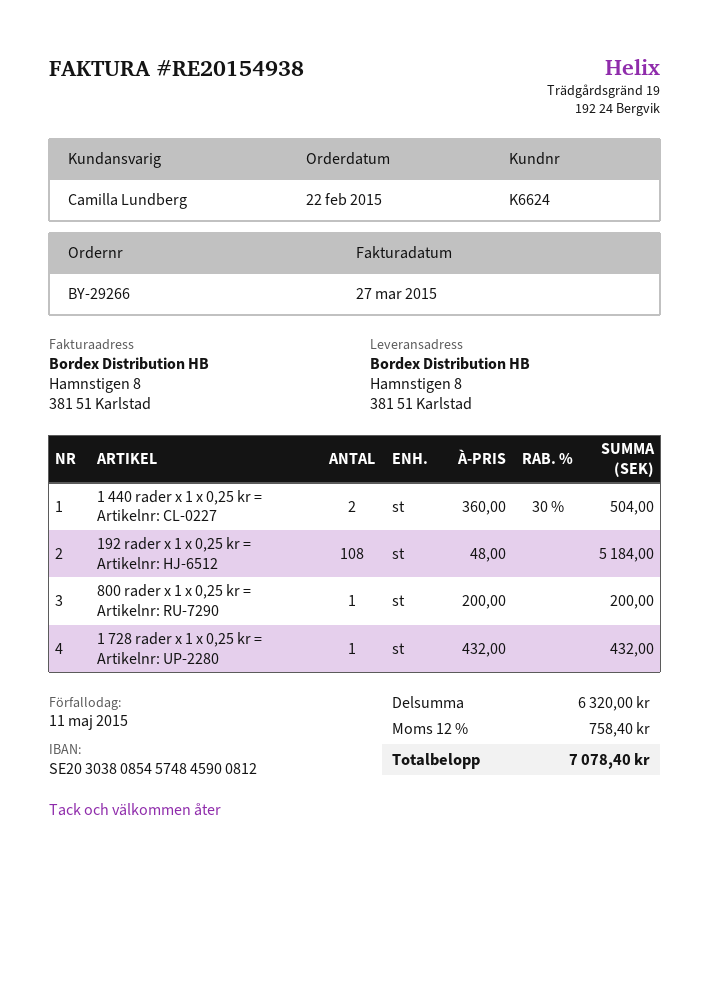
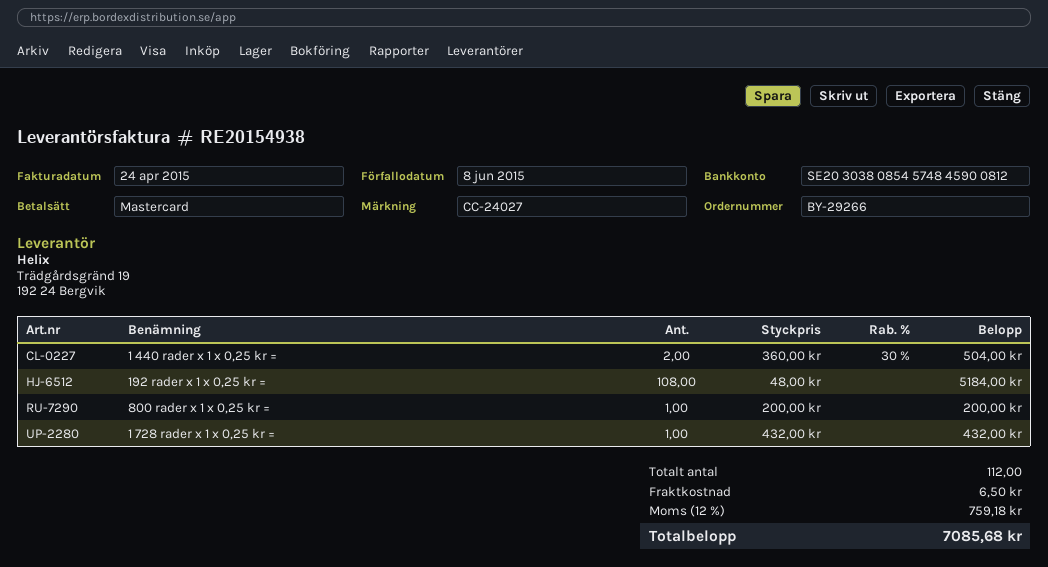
invoice date: 2015-03-27 -> 2015-04-24
due date: 2015-05-11 -> 2015-06-08
shipping: none -> 6.50
tax: 12% = 758.40 -> 12% = 759.18
total: 7078.40 -> 7085.68

